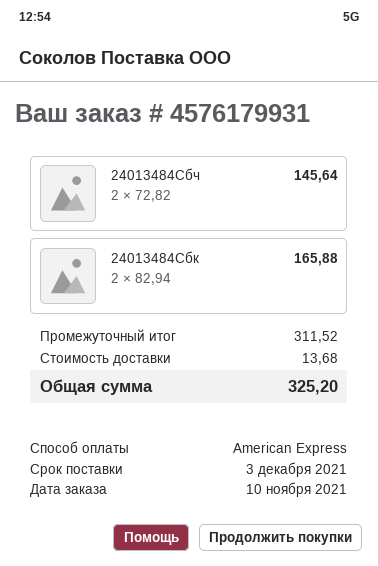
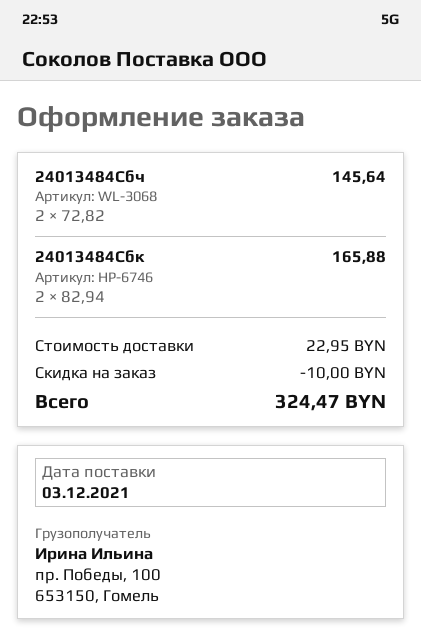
discount: none -> 10.00
shipping: 13.68 -> 22.95
total: 325.20 -> 324.47

